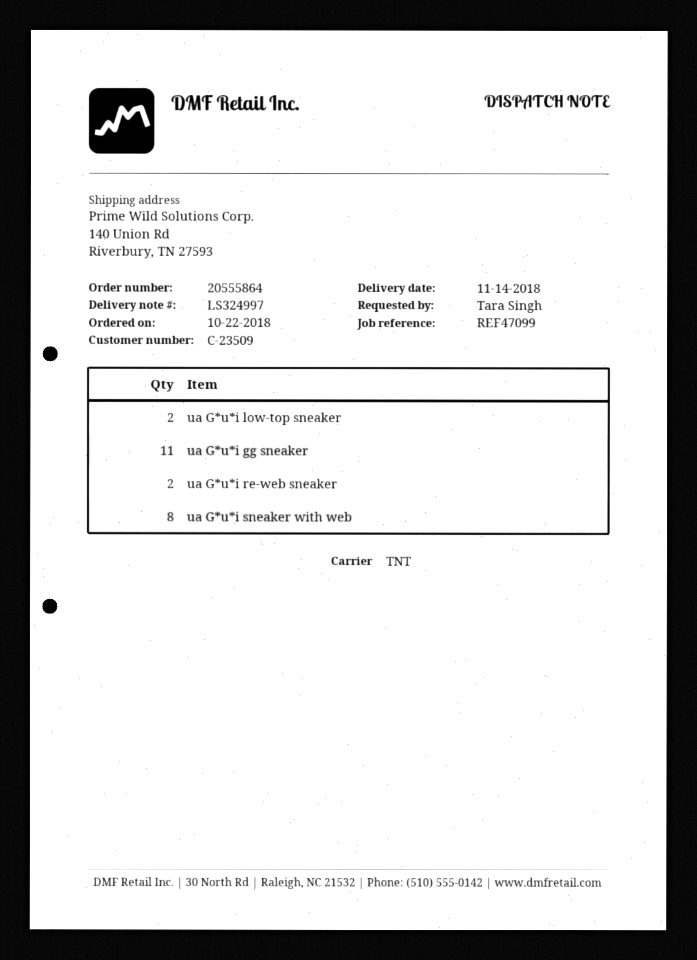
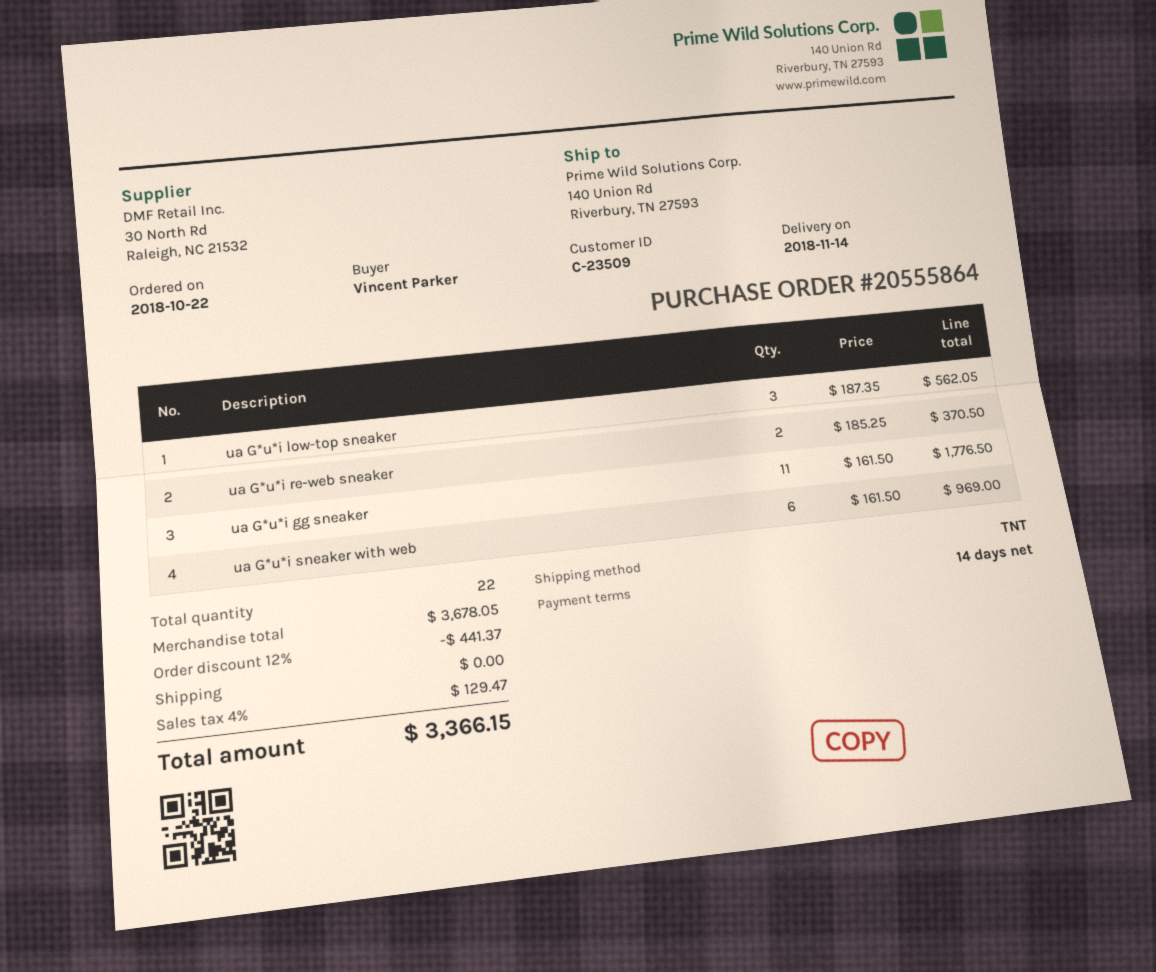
ordered by: Tara Singh -> Vincent Parker
ua G*u*i low-top sneaker: 2 -> 3
ua G*u*i sneaker with web: 8 -> 6

